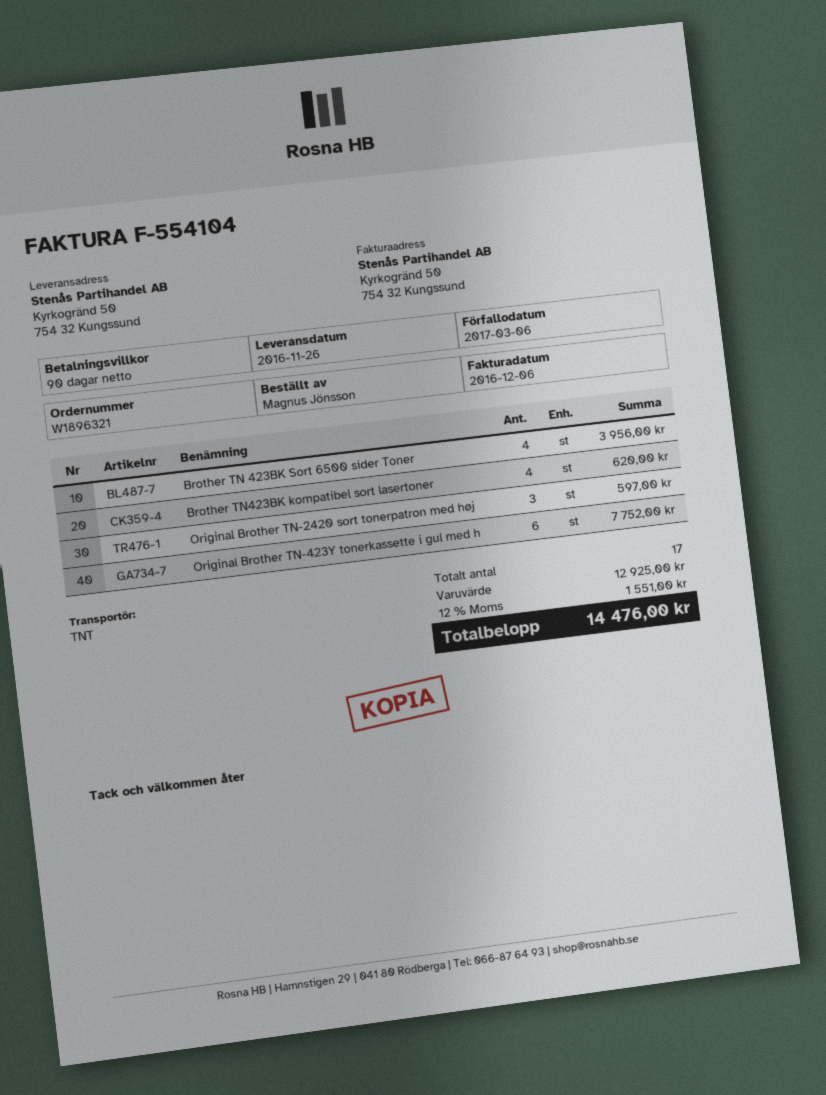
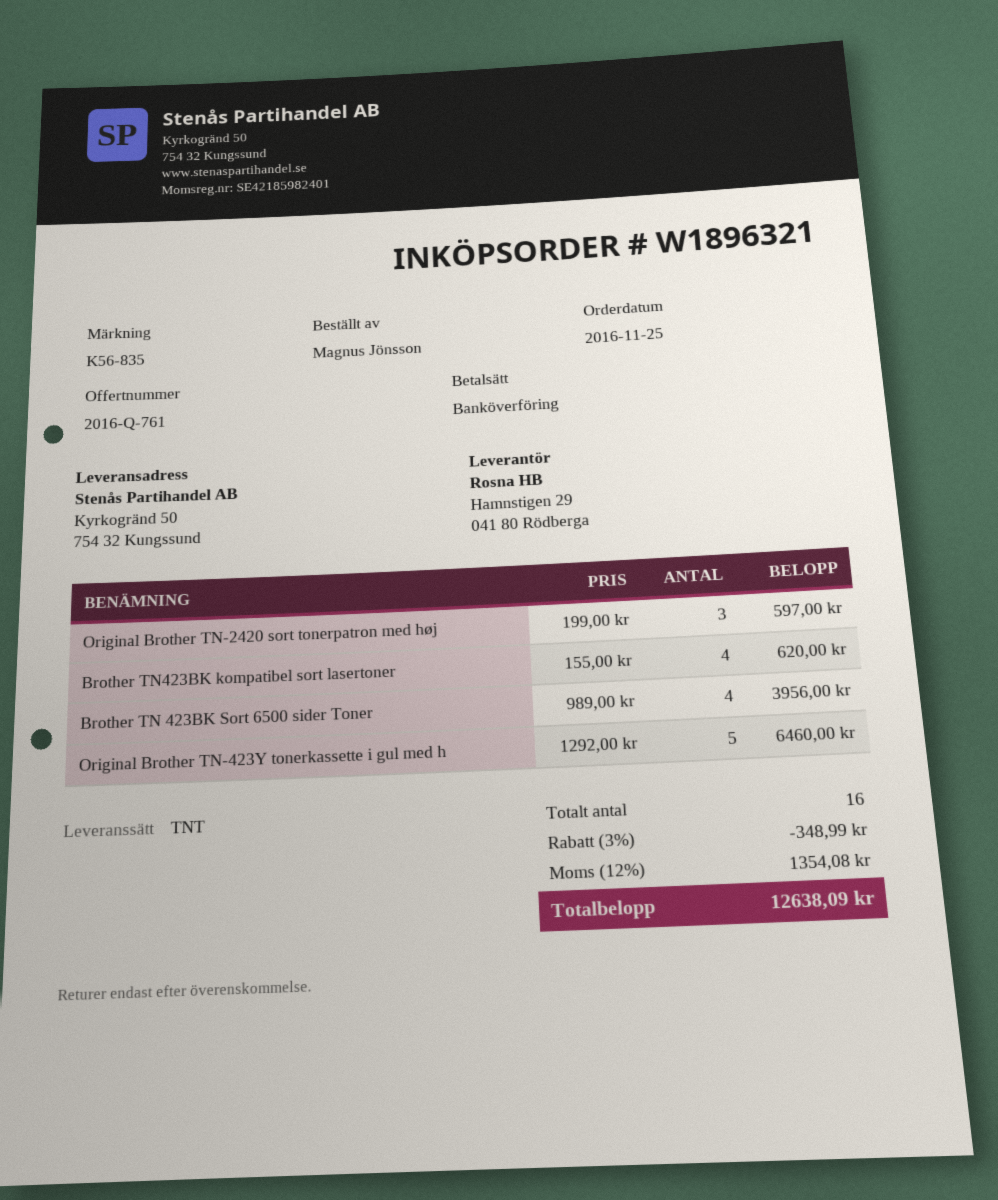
Original Brother TN-423Y tonerkassette i gul med h: 6 for 7752.00 -> 5 for 6460.00
total quantity: 17 -> 16
discount: none -> 3% = 348.99
tax: 12% = 1551.00 -> 12% = 1354.08
total: 14476.00 -> 12638.09

